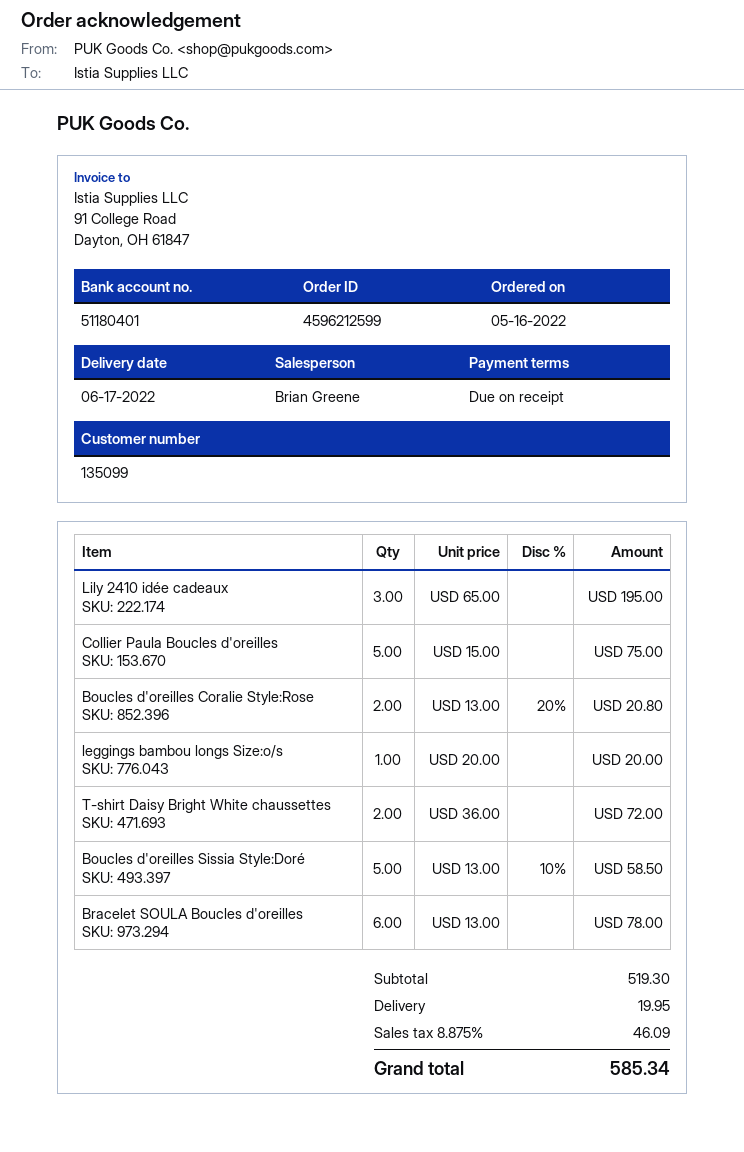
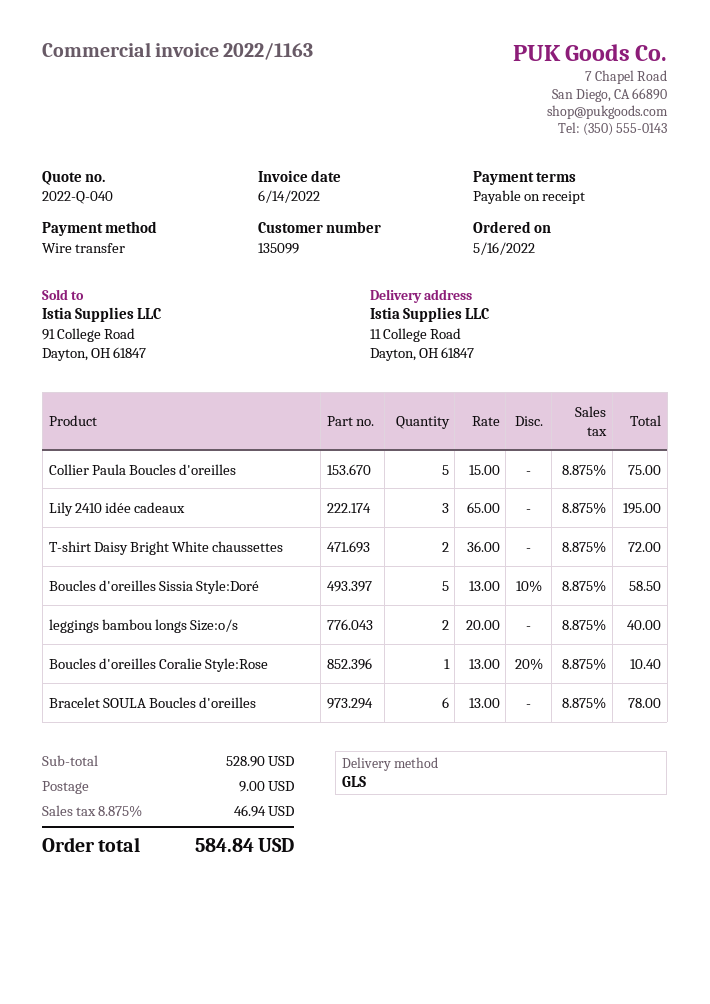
Boucles d'oreilles Coralie Style:Rose: 2 x 13.00 - 20% = 20.80 -> 1 x 13.00 - 20% = 10.40
leggings bambou longs Size:o/s: 1 x 20.00 = 20.00 -> 2 x 20.00 = 40.00
subtotal: 519.30 -> 528.90
shipping: 19.95 -> 9.00
tax: 8.875% = 46.09 -> 8.875% = 46.94
total: 585.34 -> 584.84

